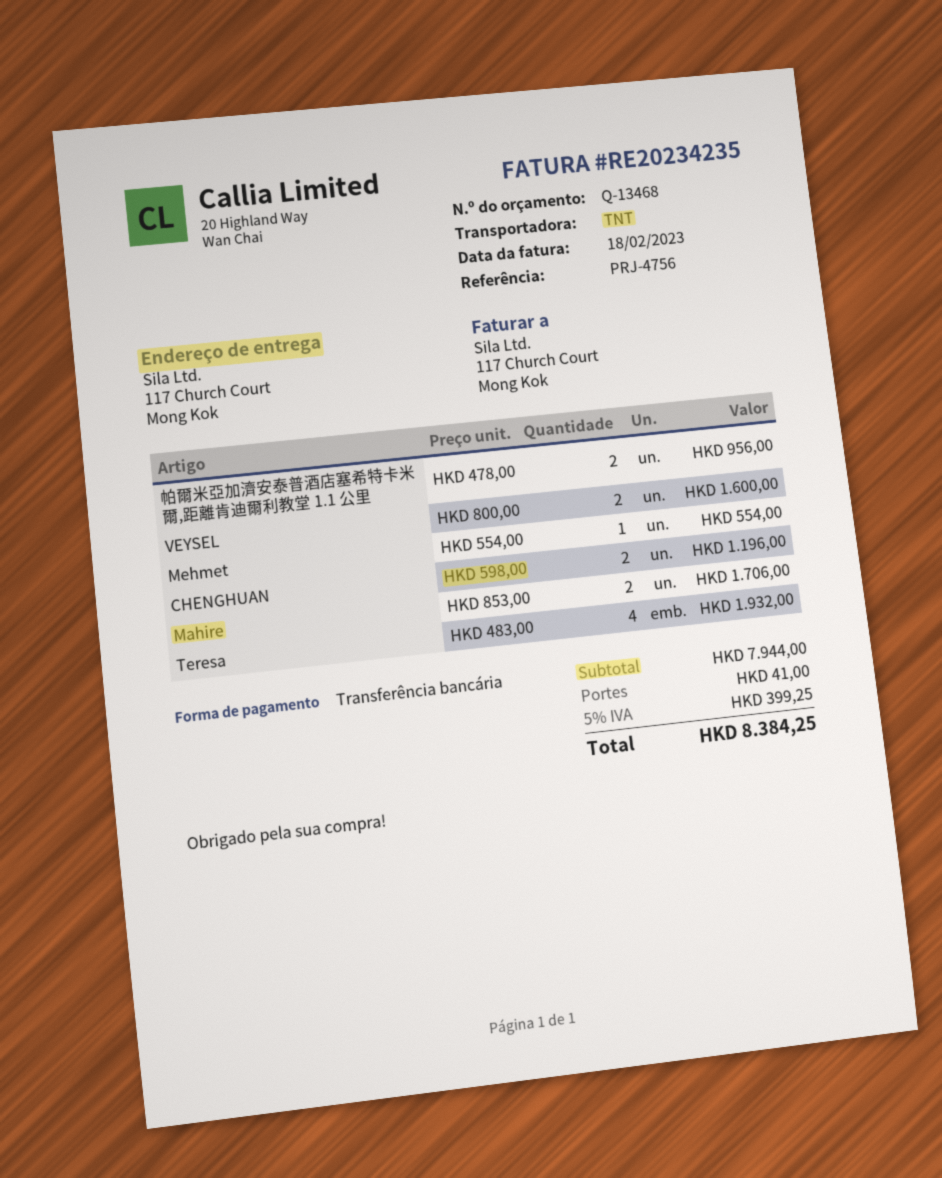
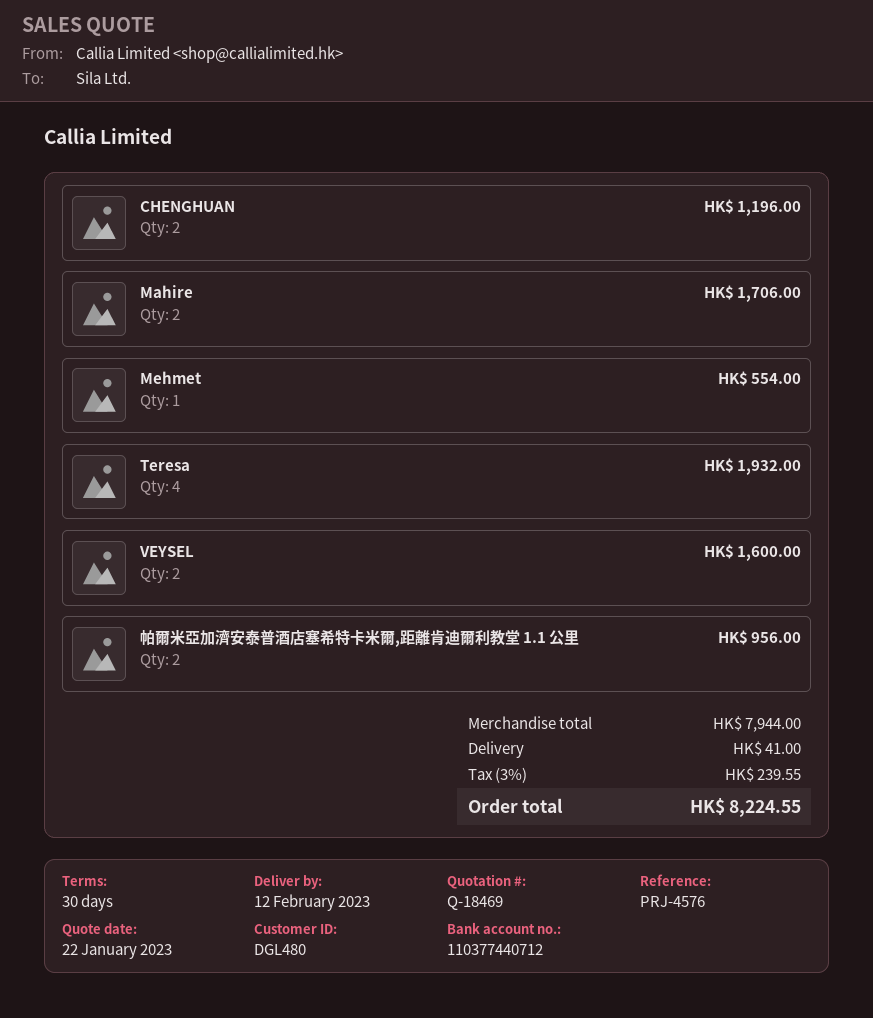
quote number: Q-13468 -> Q-18469
reference: PRJ-4756 -> PRJ-4576
tax: 5% = 399.25 -> 3% = 239.55
total: 8384.25 -> 8224.55

